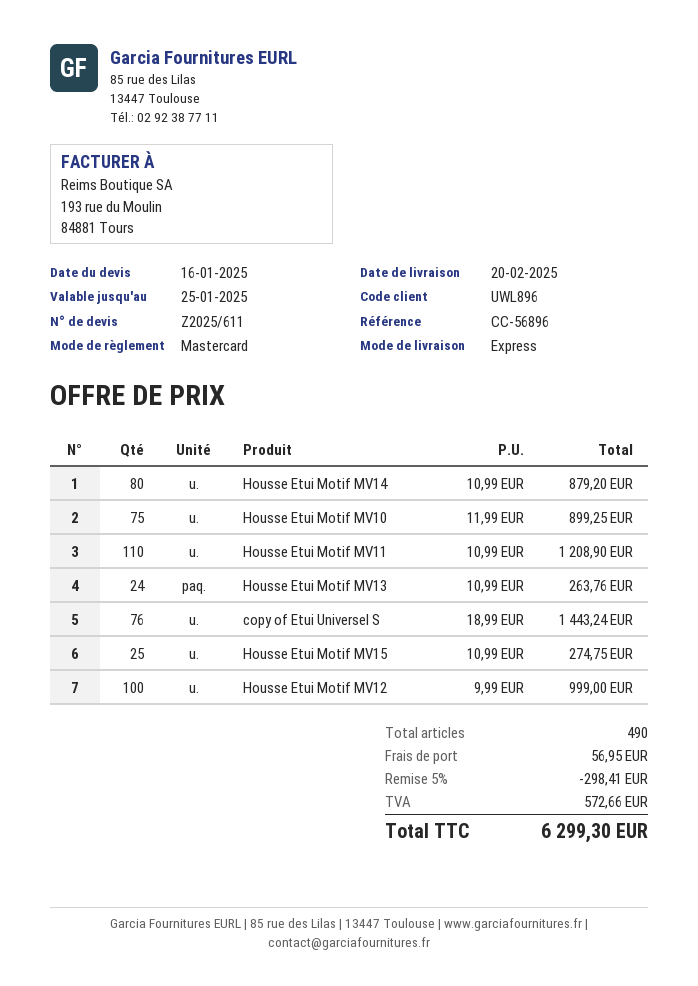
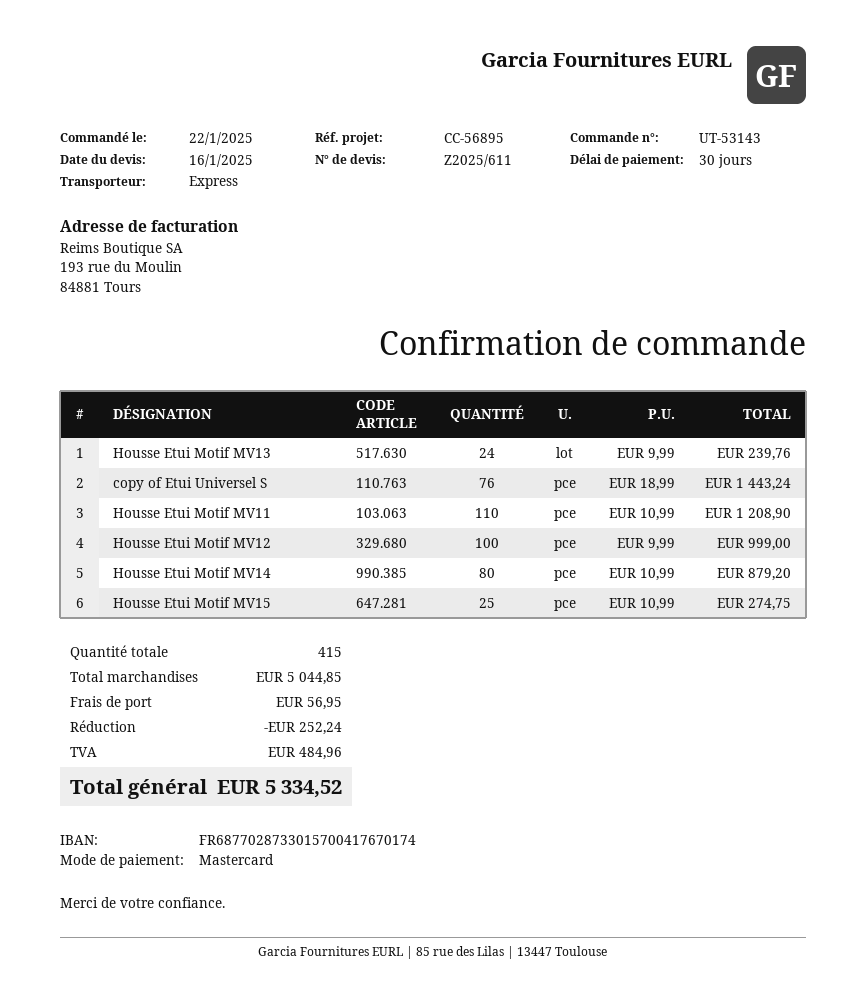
reference: CC-56896 -> CC-56895
Housse Etui Motif MV10: 75 x 11.99 = 899.25 -> none
Housse Etui Motif MV13: 24 x 10.99 = 263.76 -> 24 x 9.99 = 239.76
total quantity: 490 -> 415
discount: 298.41 -> 252.24
tax: 572.66 -> 484.96
total: 6299.30 -> 5334.52

